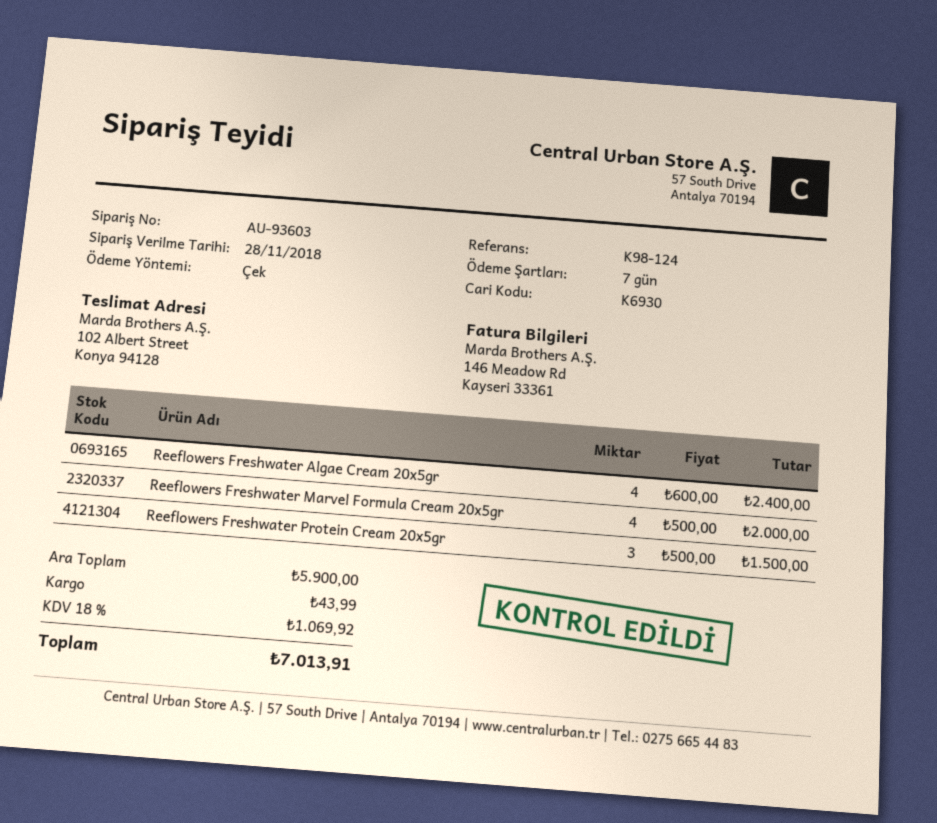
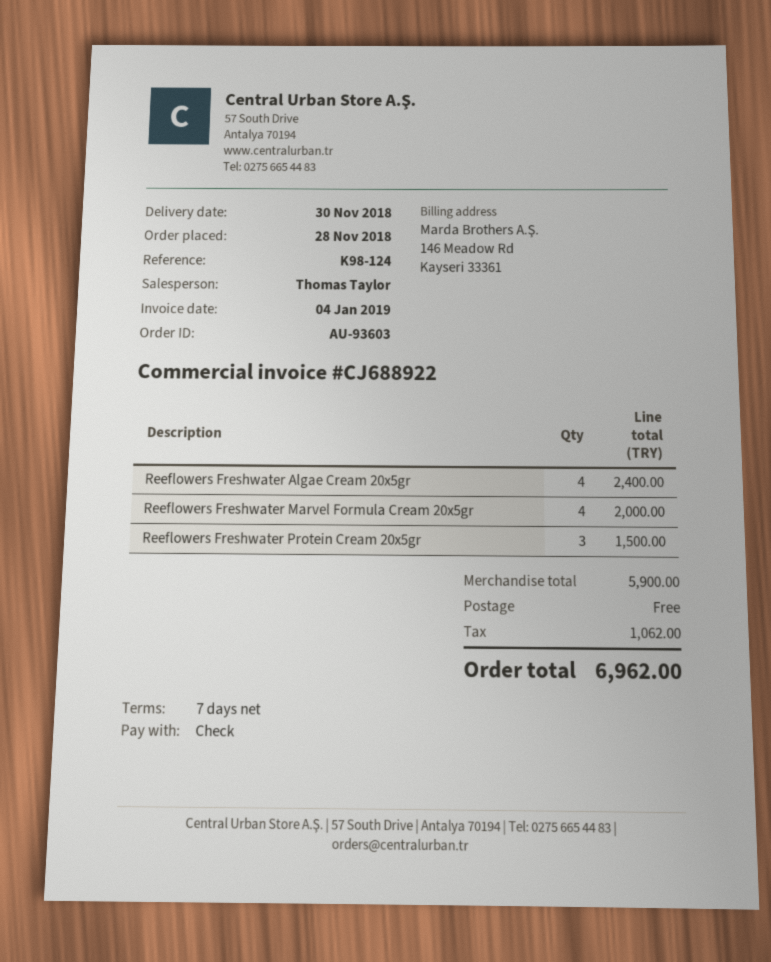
shipping: 43.99 -> 0.00
tax: 1069.92 -> 1062.00
total: 7013.91 -> 6962.00

